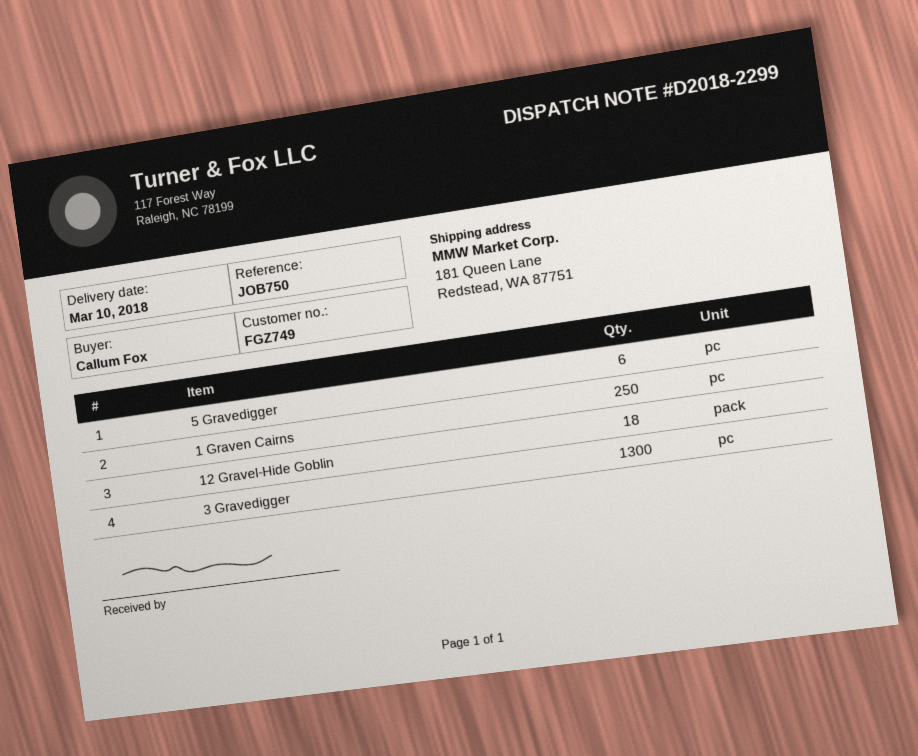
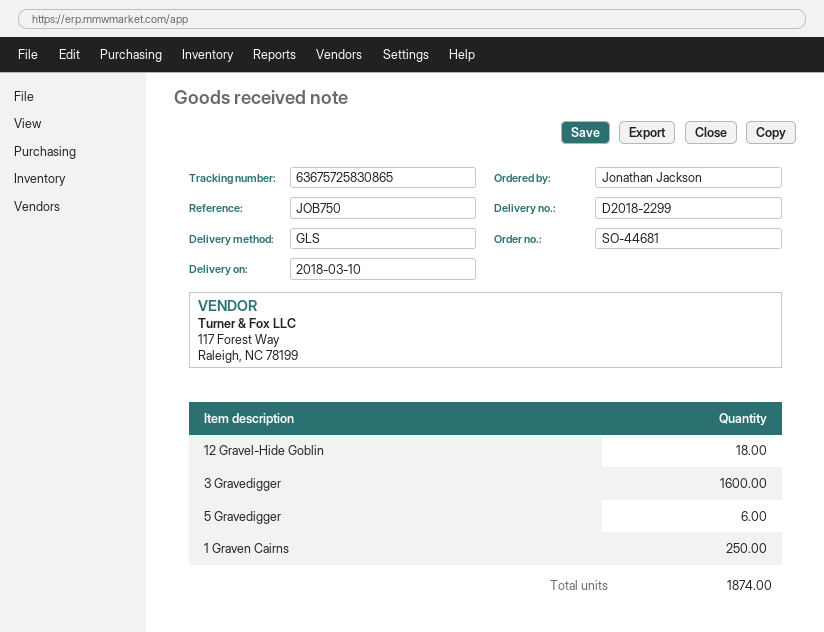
ordered by: Callum Fox -> Jonathan Jackson
3 Gravedigger: 1300 -> 1600

